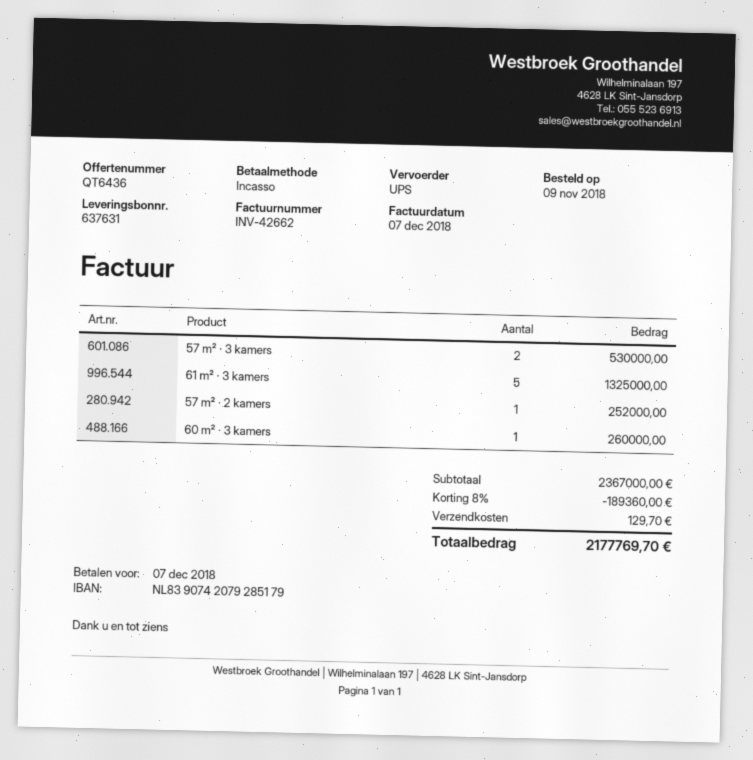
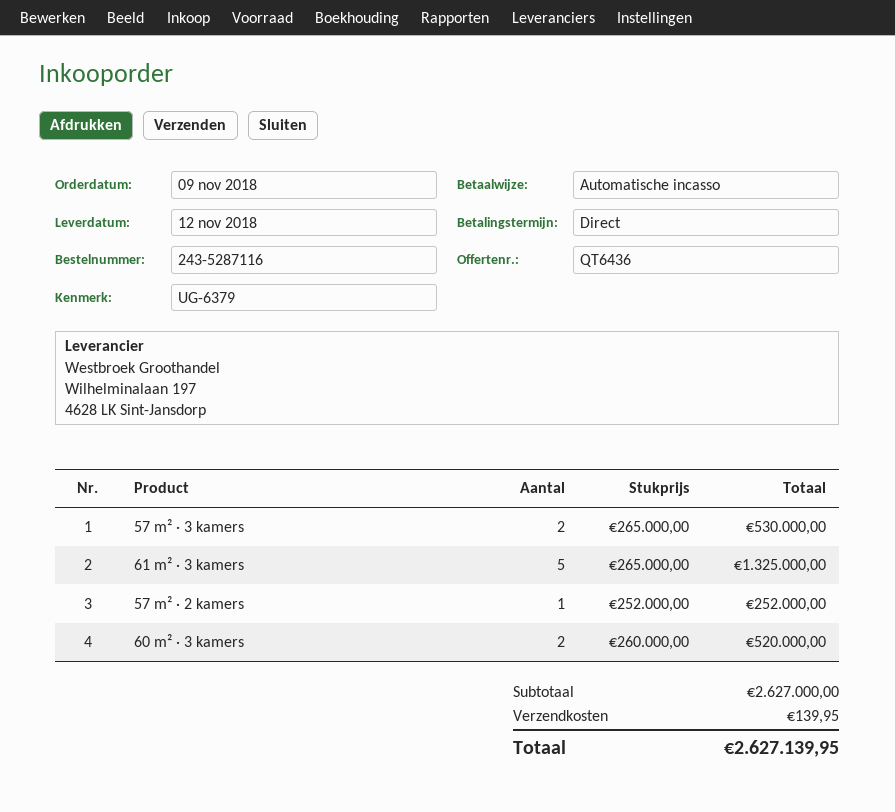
60 m² · 3 kamers: 1 for 260000.00 -> 2 for 520000.00
subtotal: 2367000.00 -> 2627000.00
discount: 8% = 189360.00 -> none
shipping: 129.70 -> 139.95
total: 2177769.70 -> 2627139.95

